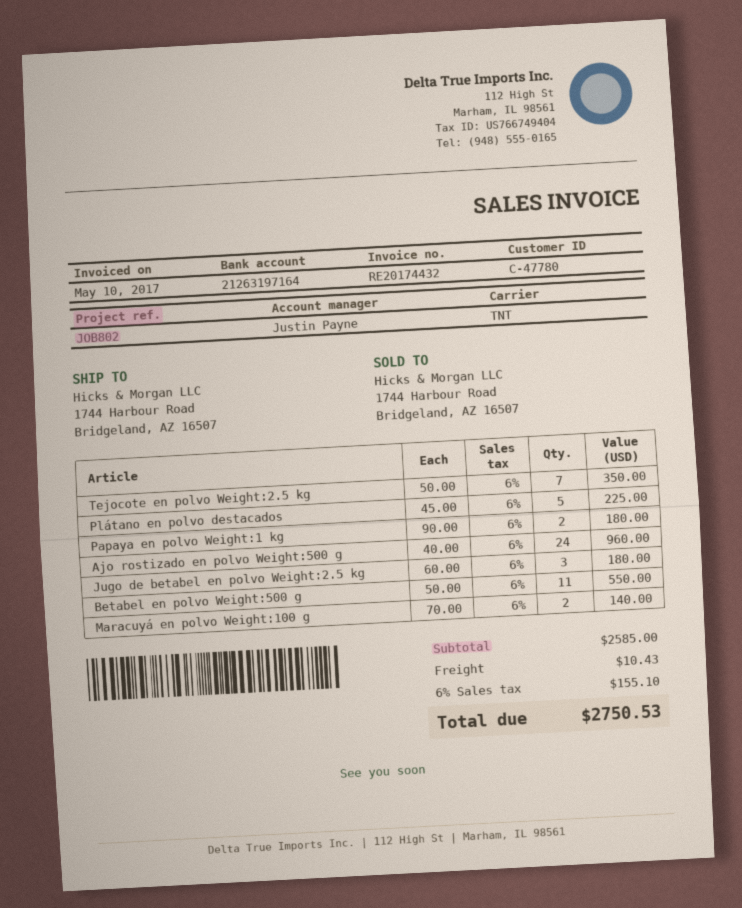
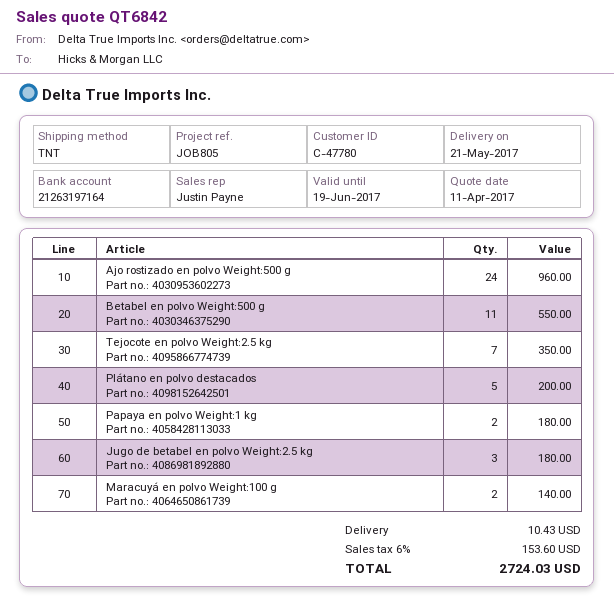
reference: JOB802 -> JOB805
Plátano en polvo destacados: 5 for 225.00 -> 5 for 200.00
tax: 6% = 155.10 -> 6% = 153.60
total: 2750.53 -> 2724.03

